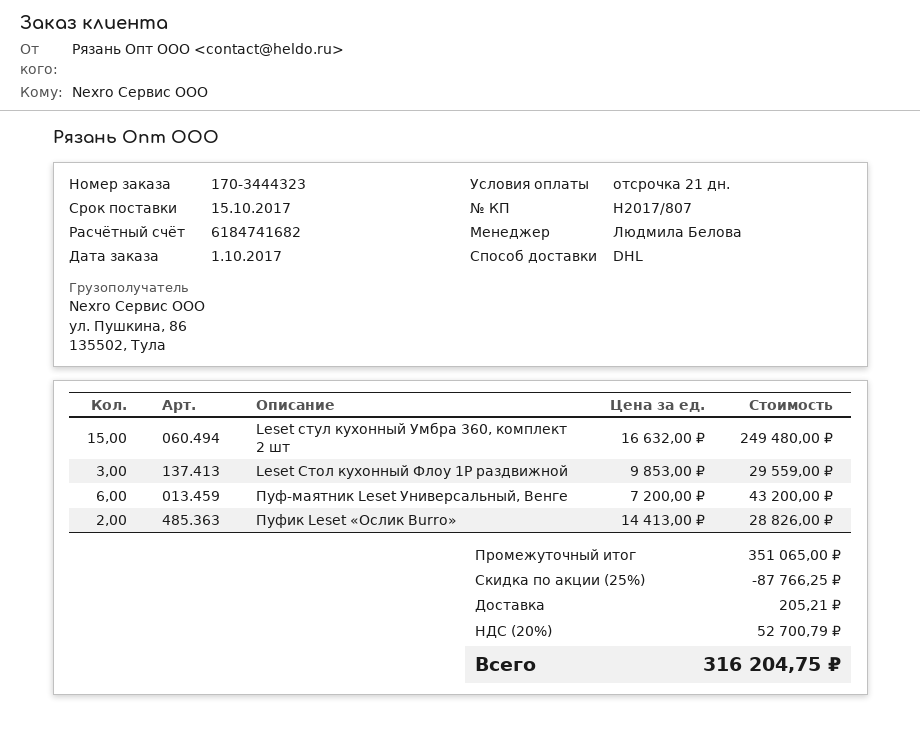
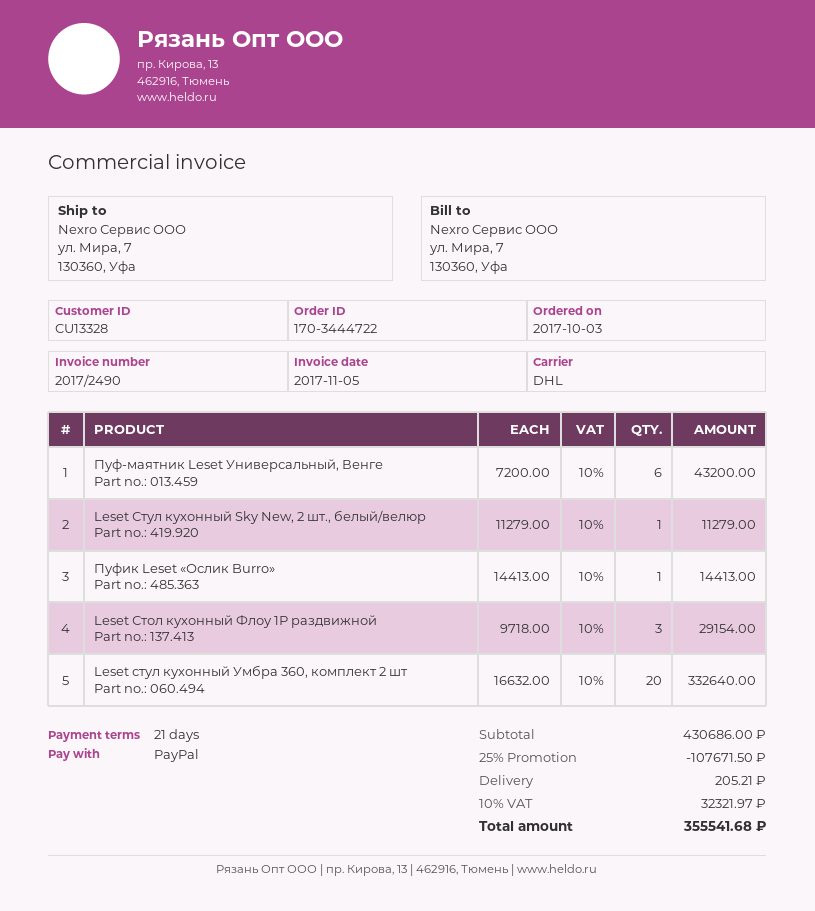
order number: 170-3444323 -> 170-3444722
order date: 2017-10-01 -> 2017-10-03
ship to: ул. Пушкина, 86, 135502, Тула -> ул. Мира, 7, 130360, Уфа
Leset стул кухонный Умбра 360, комплект 2 шт: 15 x 16632.00 = 249480.00 -> 20 x 16632.00 = 332640.00
Leset Стол кухонный Флоу 1Р раздвижной: 3 x 9853.00 = 29559.00 -> 3 x 9718.00 = 29154.00
Пуфик Leset «Ослик Burro»: 2 x 14413.00 = 28826.00 -> 1 x 14413.00 = 14413.00
Leset Стул кухонный Sky New, 2 шт., белый/велюр: none -> 1 x 11279.00 = 11279.00
subtotal: 351065.00 -> 430686.00
discount: 25% = 87766.25 -> 25% = 107671.50
tax: 20% = 52700.79 -> 10% = 32321.97
total: 316204.75 -> 355541.68

